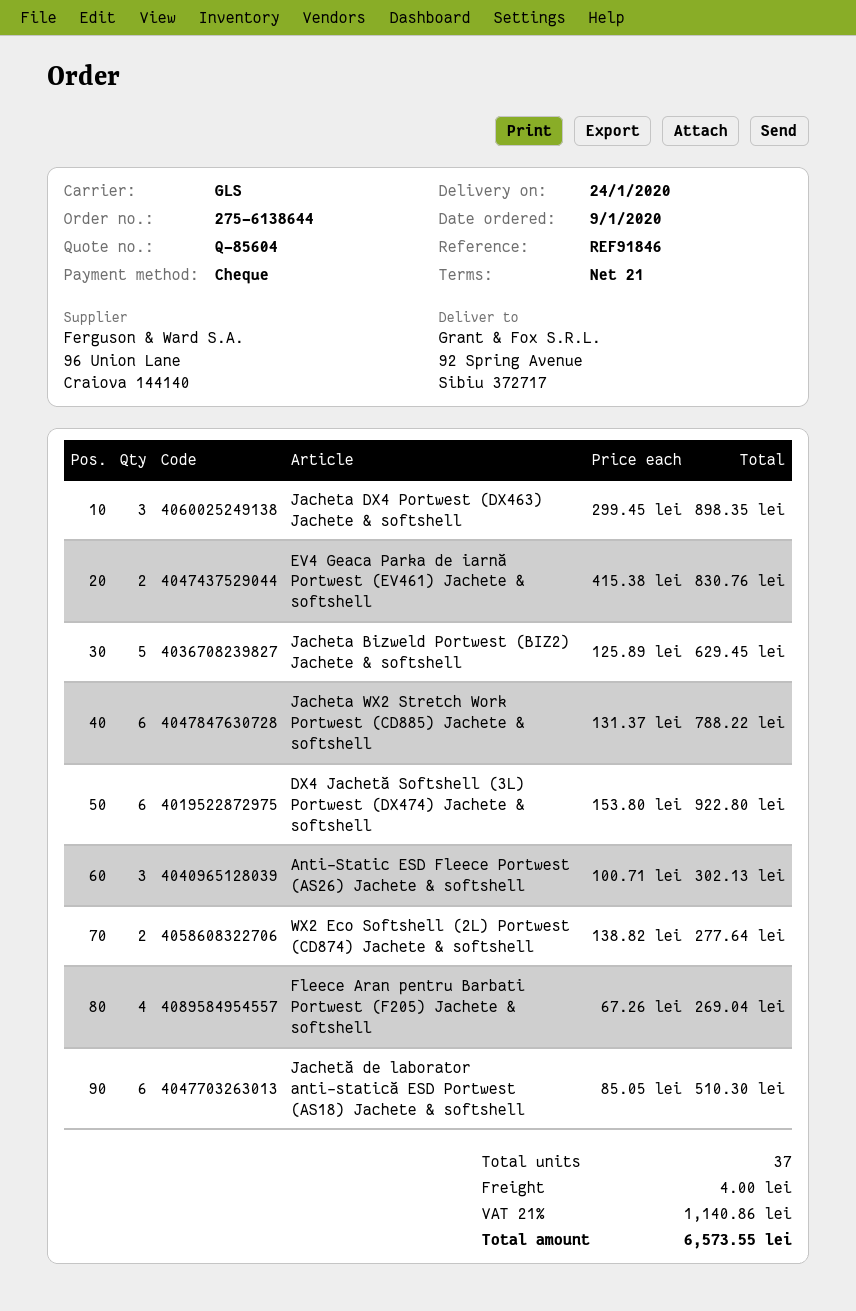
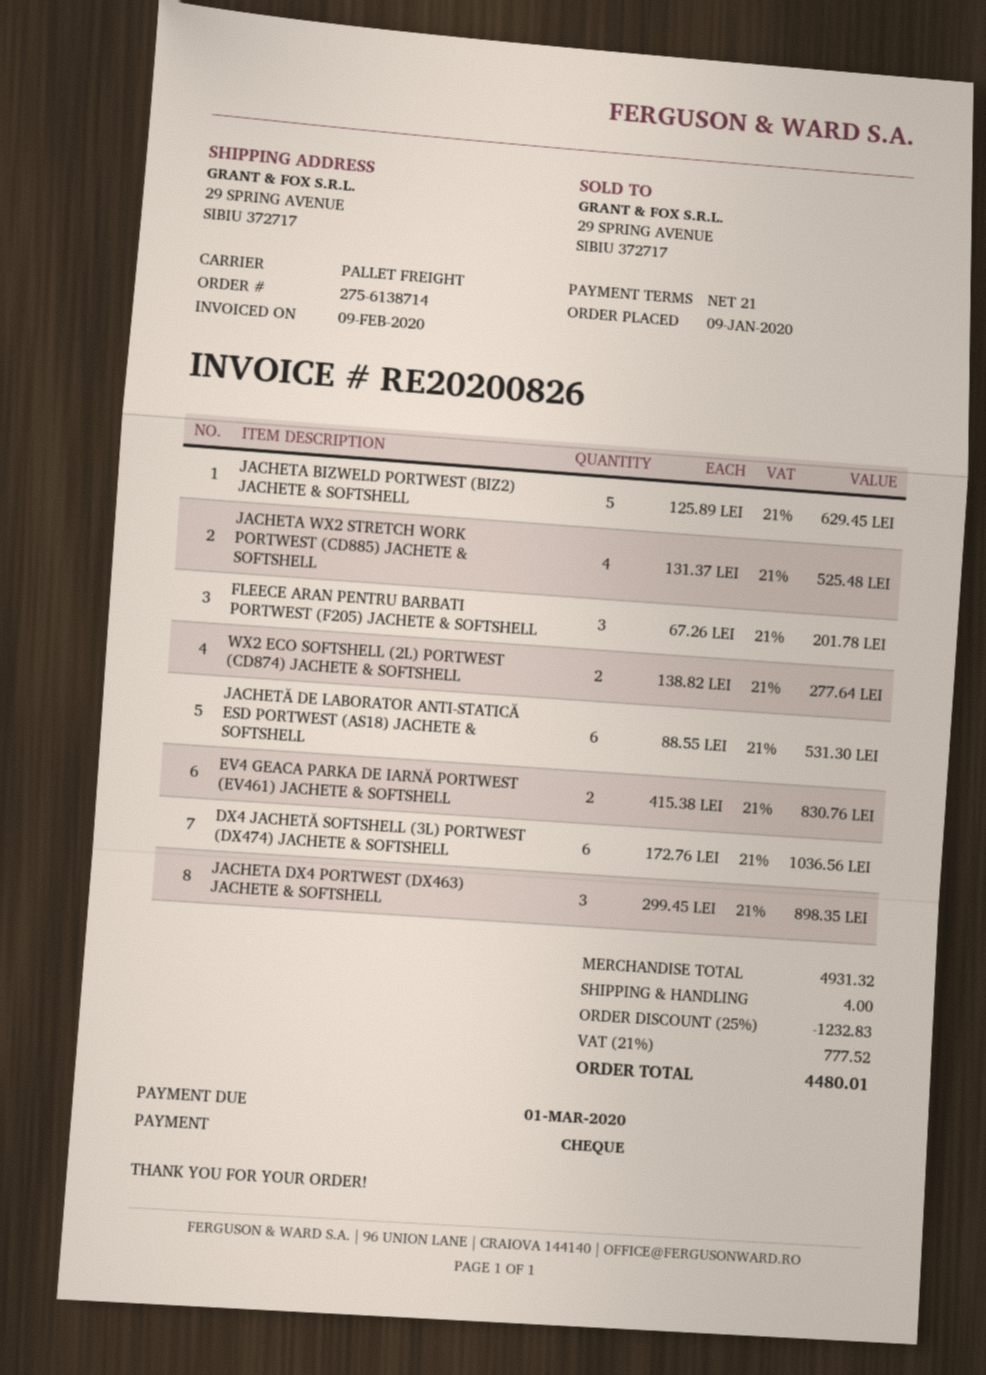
order number: 275-6138644 -> 275-6138714
shipping method: GLS -> pallet freight
ship to: 92 Spring Avenue, Sibiu 372717 -> 29 SPRING AVENUE, SIBIU 372717
Jacheta WX2 Stretch Work Portwest (CD885) Jachete & softshell: 6 x 131.37 = 788.22 -> 4 x 131.37 = 525.48
DX4 Jachetă Softshell (3L) Portwest (DX474) Jachete & softshell: 6 x 153.80 = 922.80 -> 6 x 172.76 = 1036.56
Anti-Static ESD Fleece Portwest (AS26) Jachete & softshell: 3 x 100.71 = 302.13 -> none
Fleece Aran pentru Barbati Portwest (F205) Jachete & softshell: 4 x 67.26 = 269.04 -> 3 x 67.26 = 201.78
Jachetă de laborator anti-statică ESD Portwest (AS18) Jachete & softshell: 6 x 85.05 = 510.30 -> 6 x 88.55 = 531.30
discount: none -> 25% = 1232.83
tax: 21% = 1140.86 -> 21% = 777.52
total: 6573.55 -> 4480.01

